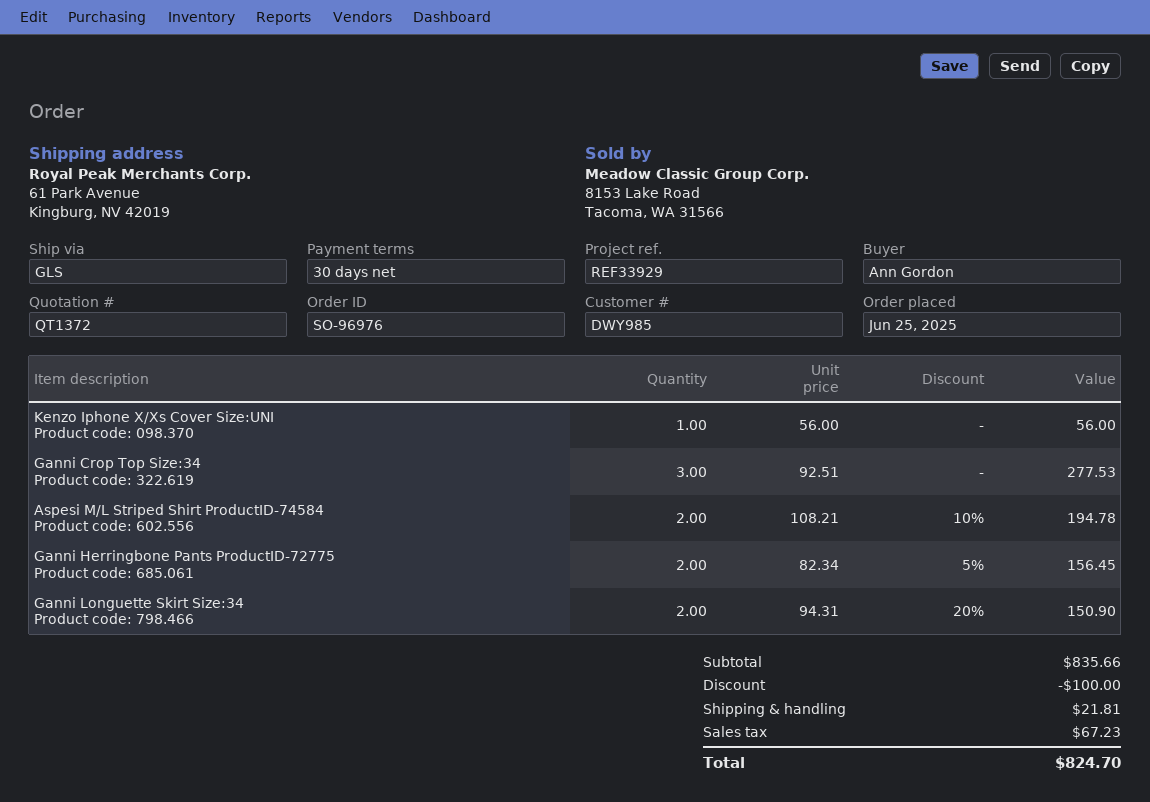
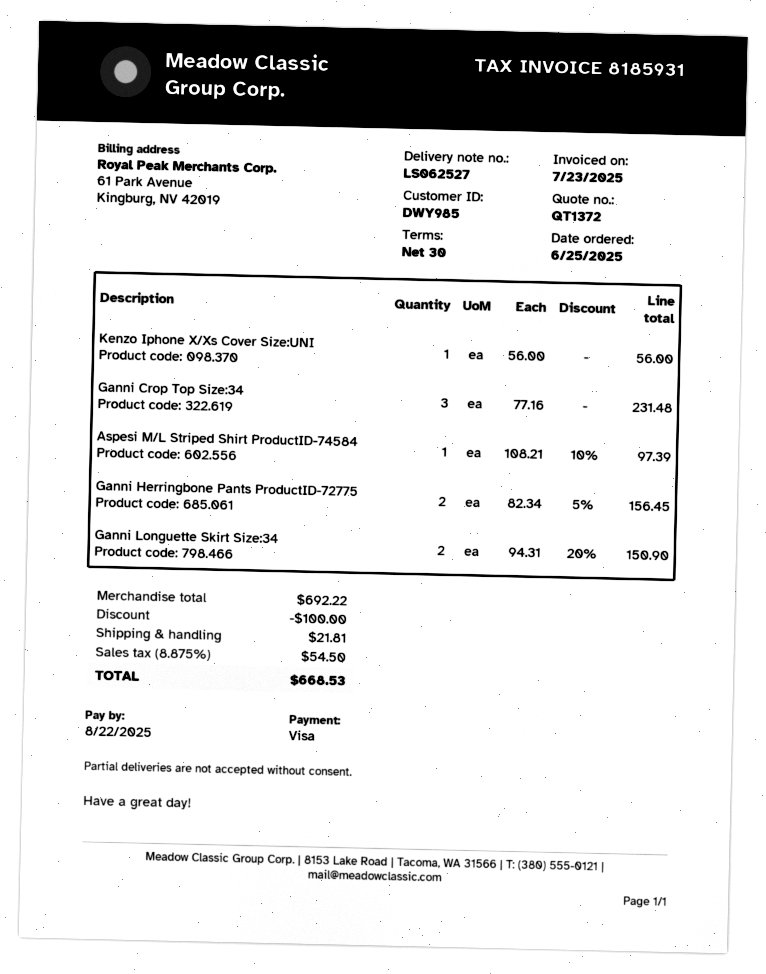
Ganni Crop Top Size:34: 3 x 92.51 = 277.53 -> 3 x 77.16 = 231.48
Aspesi M/L Striped Shirt ProductID-74584: 2 x 108.21 - 10% = 194.78 -> 1 x 108.21 - 10% = 97.39
subtotal: 835.66 -> 692.22
tax: 67.23 -> 54.50
total: 824.70 -> 668.53

